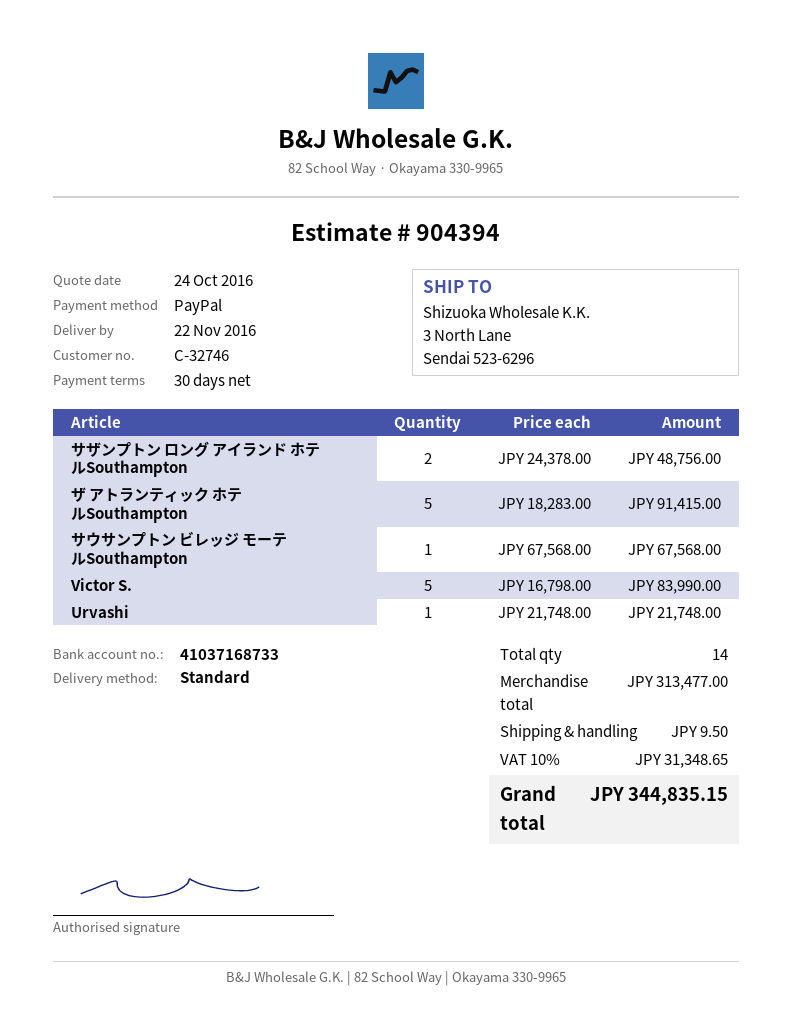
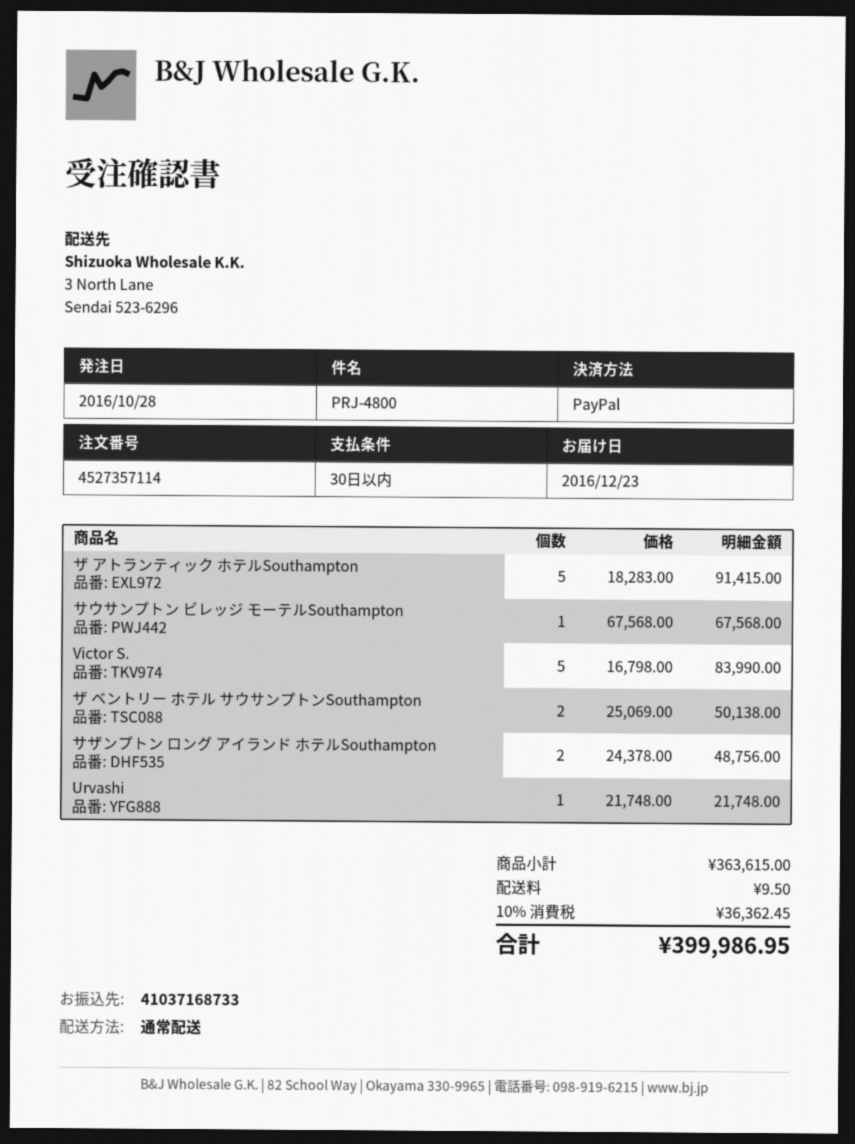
delivery date: 2016-11-22 -> 2016-12-23
ザ ベントリー ホテル サウサンプトンSouthampton: none -> 2 x 25069.00 = 50138.00
subtotal: 313477.00 -> 363615.00
tax: 10% = 31348.65 -> 10% = 36362.45
total: 344835.15 -> 399986.95

